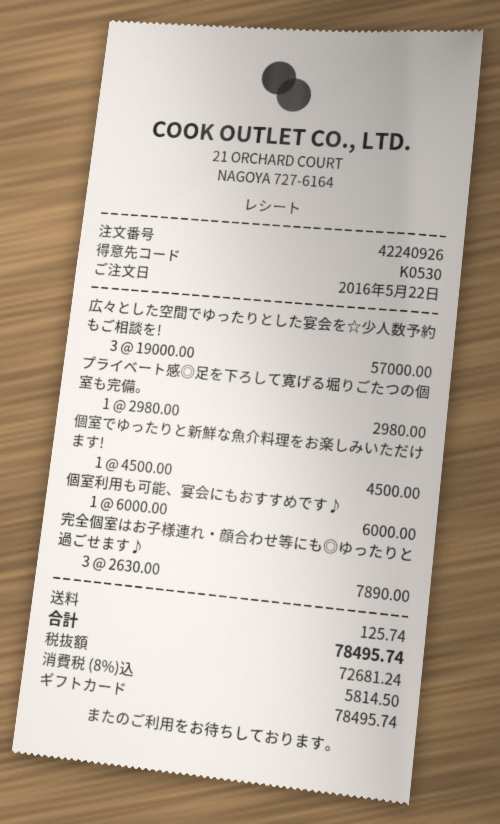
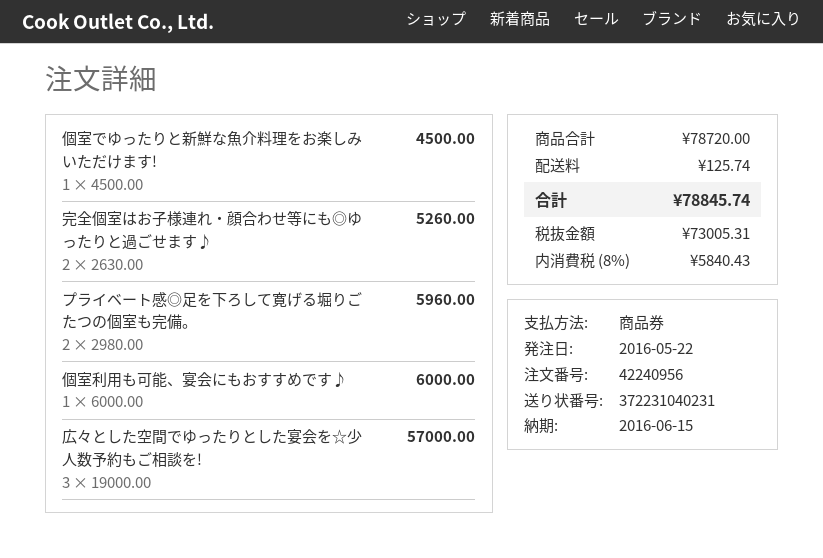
order number: 42240926 -> 42240956
プライベート感◎足を下ろして寛げる堀りごたつの個室も完備。: 1 x 2980.00 = 2980.00 -> 2 x 2980.00 = 5960.00
完全個室はお子様連れ・顔合わせ等にも◎ゆったりと過ごせます♪: 3 x 2630.00 = 7890.00 -> 2 x 2630.00 = 5260.00
net: 72681.24 -> 73005.31
tax: 8% = 5814.50 -> 8% = 5840.43
total: 78495.74 -> 78845.74

